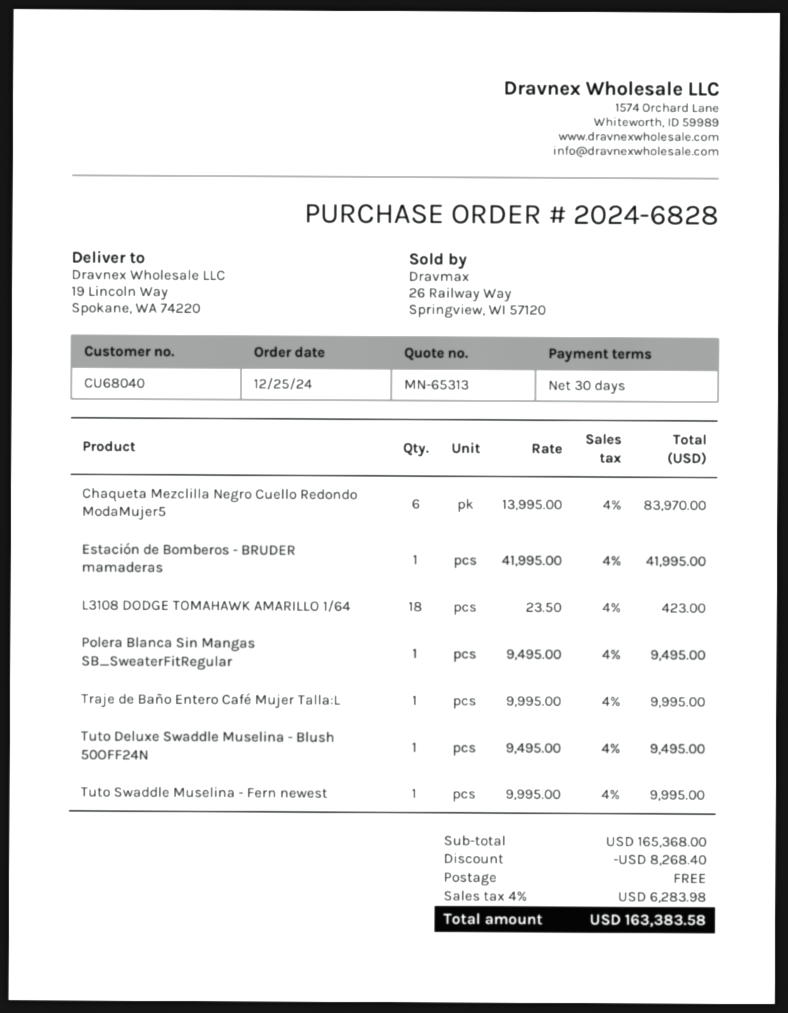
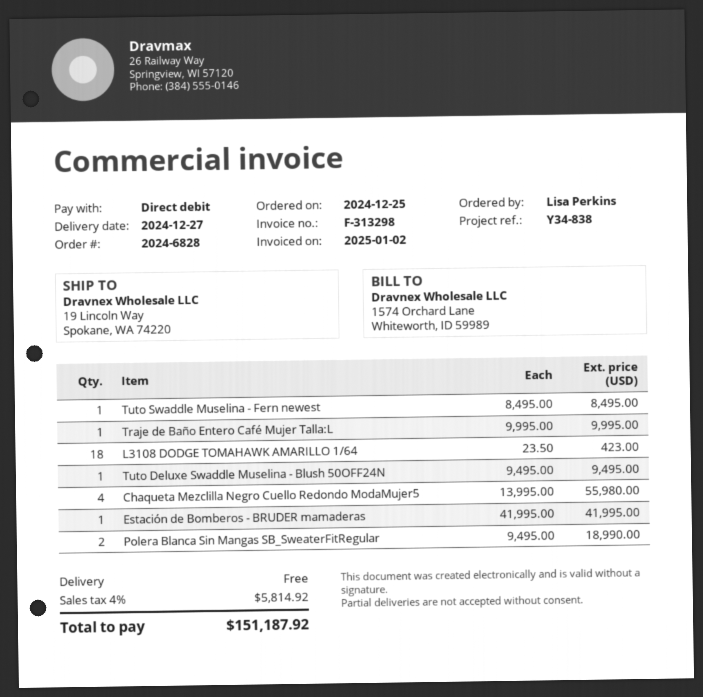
Chaqueta Mezclilla Negro Cuello Redondo ModaMujer5: 6 x 13995.00 = 83970.00 -> 4 x 13995.00 = 55980.00
Polera Blanca Sin Mangas SB_SweaterFitRegular: 1 x 9495.00 = 9495.00 -> 2 x 9495.00 = 18990.00
Tuto Swaddle Muselina - Fern newest: 1 x 9995.00 = 9995.00 -> 1 x 8495.00 = 8495.00
discount: 8268.40 -> none
tax: 4% = 6283.98 -> 4% = 5814.92
total: 163383.58 -> 151187.92

